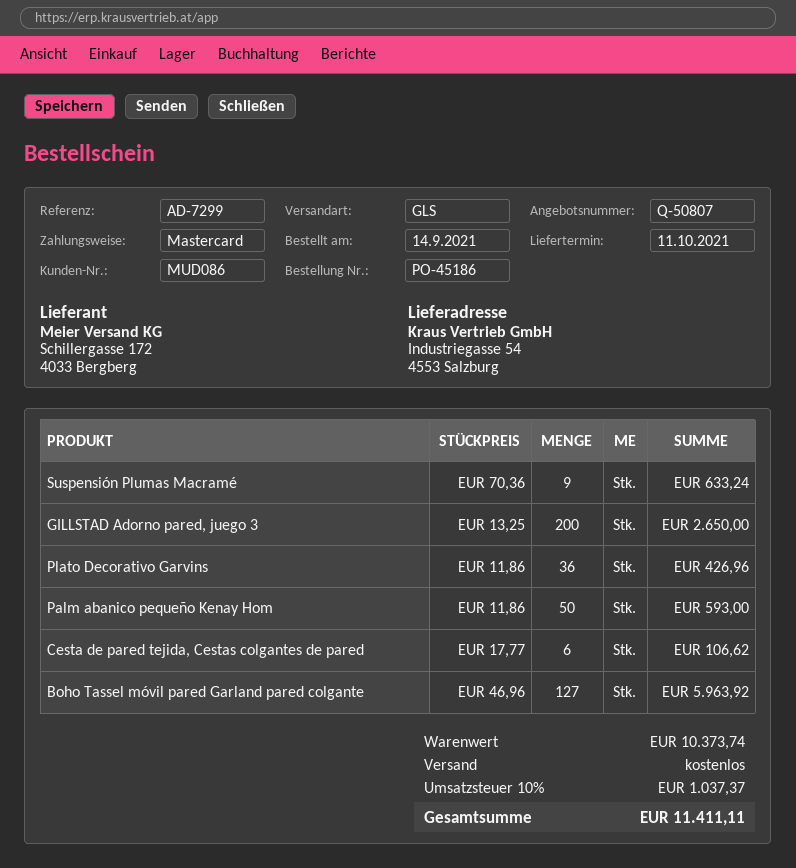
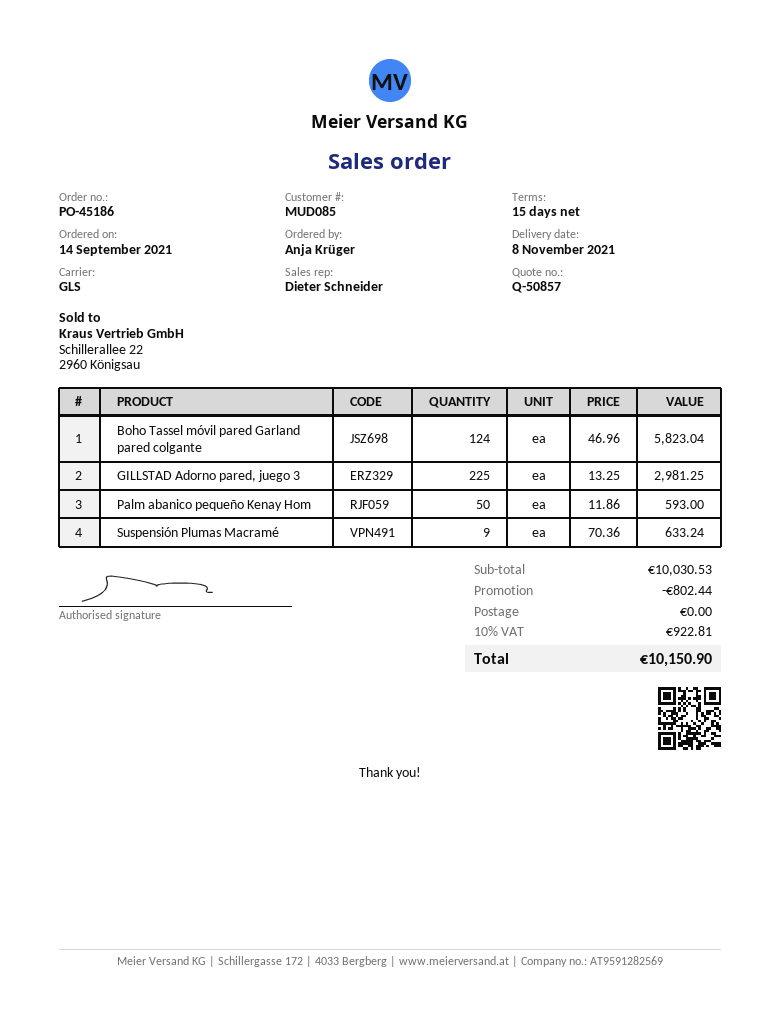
quote number: Q-50807 -> Q-50857
delivery date: 2021-10-11 -> 2021-11-08
customer number: MUD086 -> MUD085
GILLSTAD Adorno pared, juego 3: 200 x 13.25 = 2650.00 -> 225 x 13.25 = 2981.25
Plato Decorativo Garvins: 36 x 11.86 = 426.96 -> none
Cesta de pared tejida, Cestas colgantes de pared: 6 x 17.77 = 106.62 -> none
Boho Tassel móvil pared Garland pared colgante: 127 x 46.96 = 5963.92 -> 124 x 46.96 = 5823.04
subtotal: 10373.74 -> 10030.53
discount: none -> 802.44
tax: 10% = 1037.37 -> 10% = 922.81
total: 11411.11 -> 10150.90

